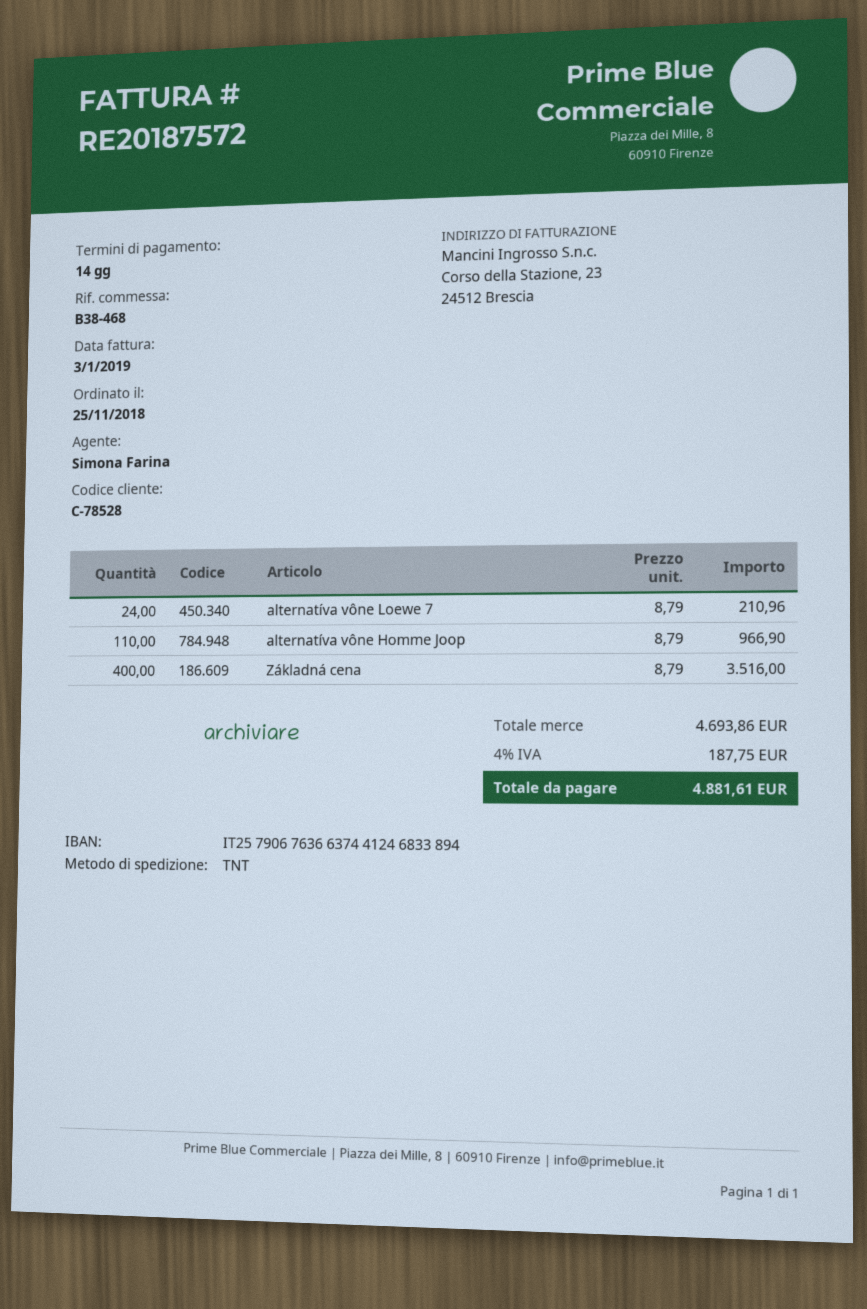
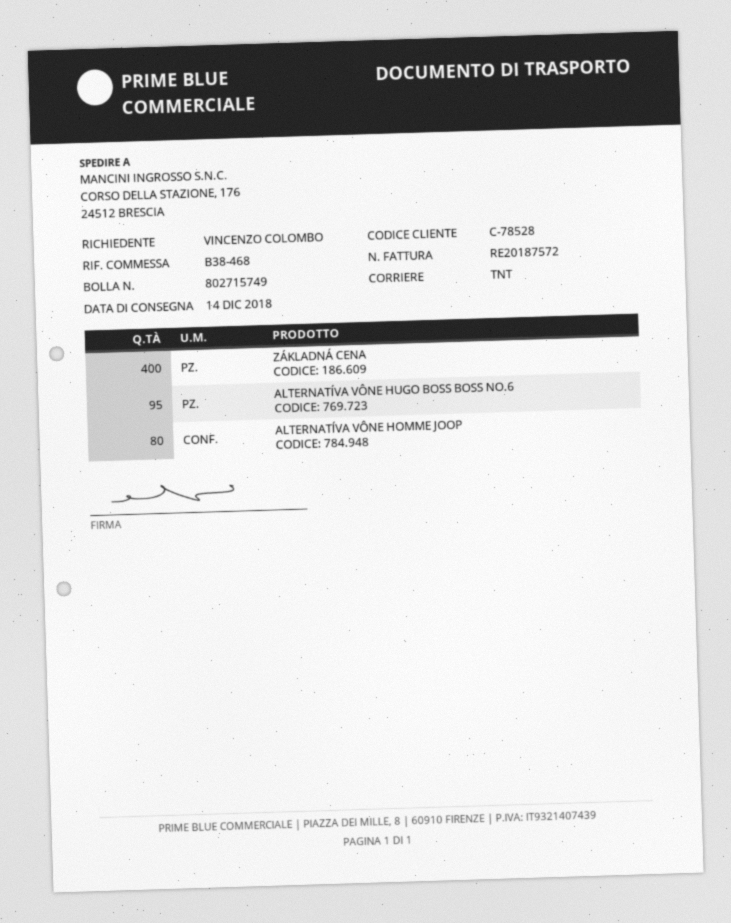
alternatíva vône Loewe 7: 24 -> none
alternatíva vône Homme Joop: 110 -> 80
ALTERNATÍVA VÔNE HUGO BOSS BOSS NO.6: none -> 95

